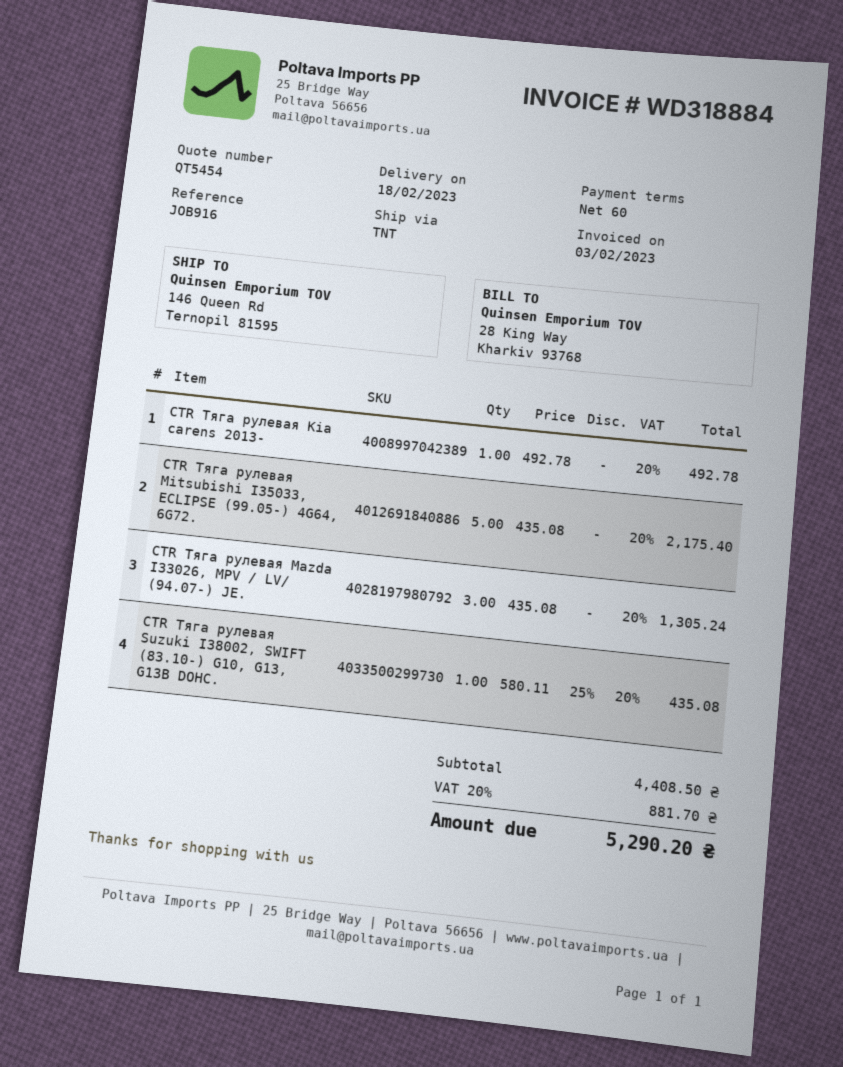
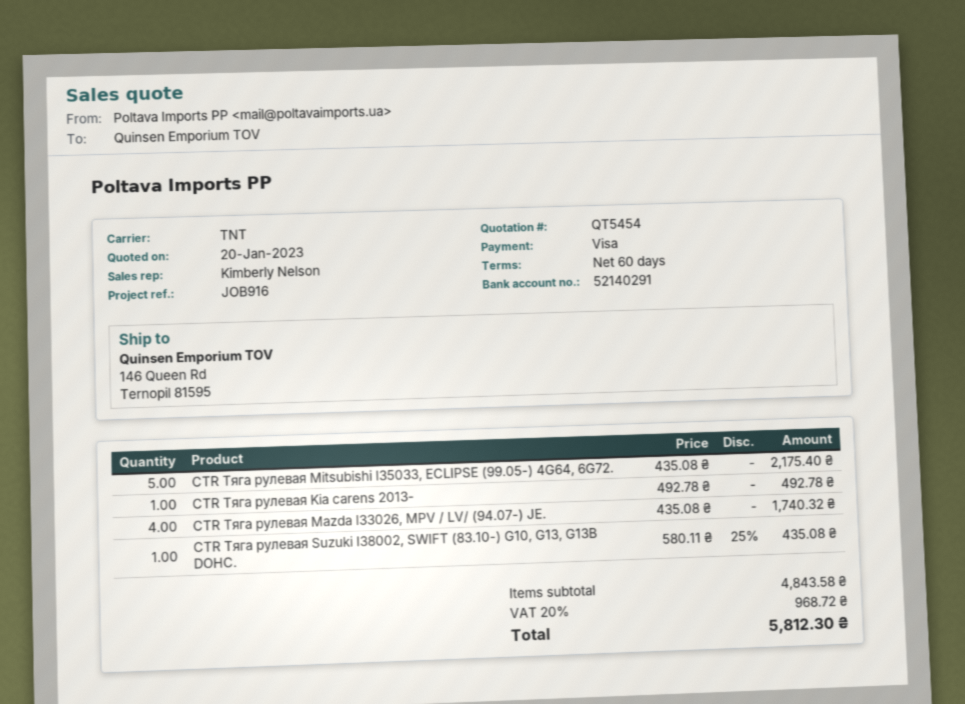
CTR Тяга рулевая Mazda I33026, MPV / LV/ (94.07-) JE.: 3 x 435.08 = 1305.24 -> 4 x 435.08 = 1740.32
subtotal: 4408.50 -> 4843.58
tax: 20% = 881.70 -> 20% = 968.72
total: 5290.20 -> 5812.30

